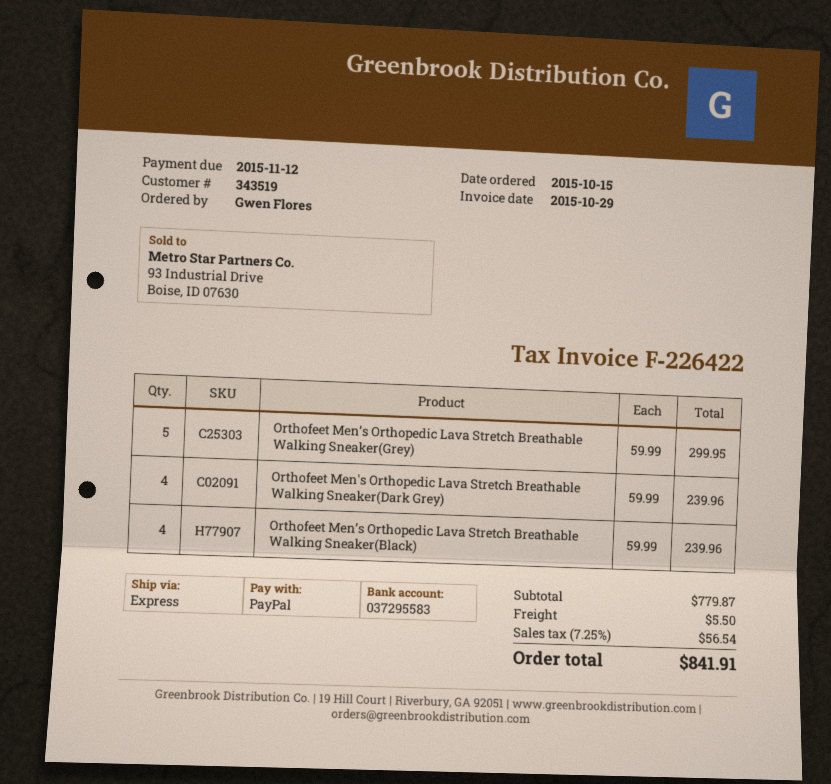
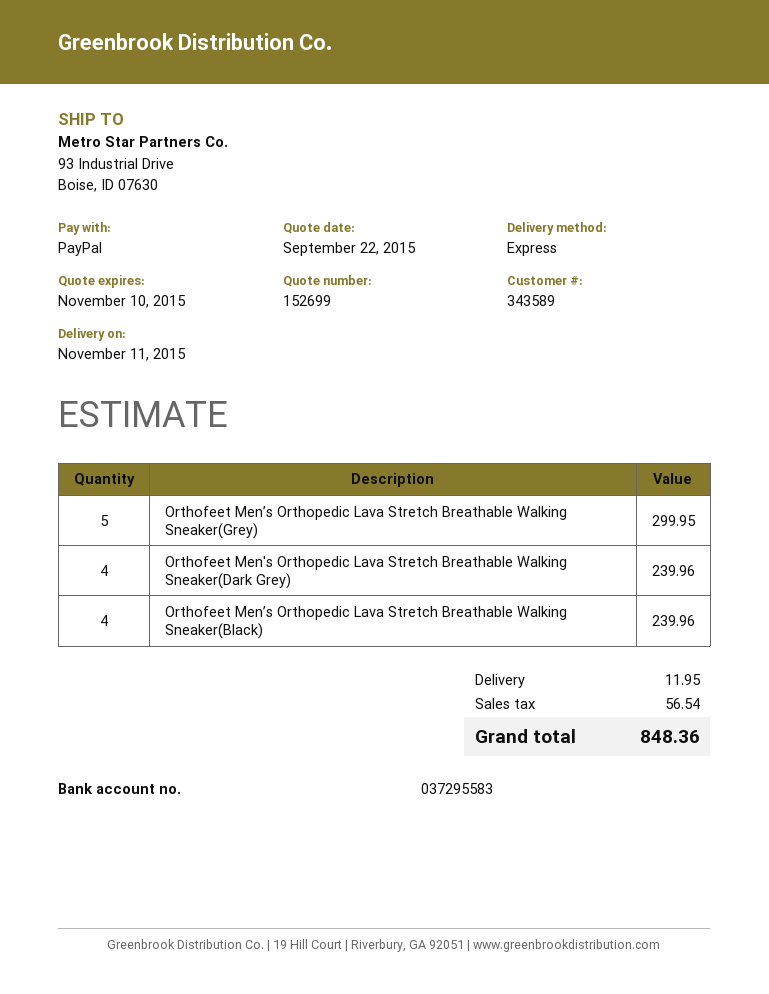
customer number: 343519 -> 343589
shipping: 5.50 -> 11.95
total: 841.91 -> 848.36

